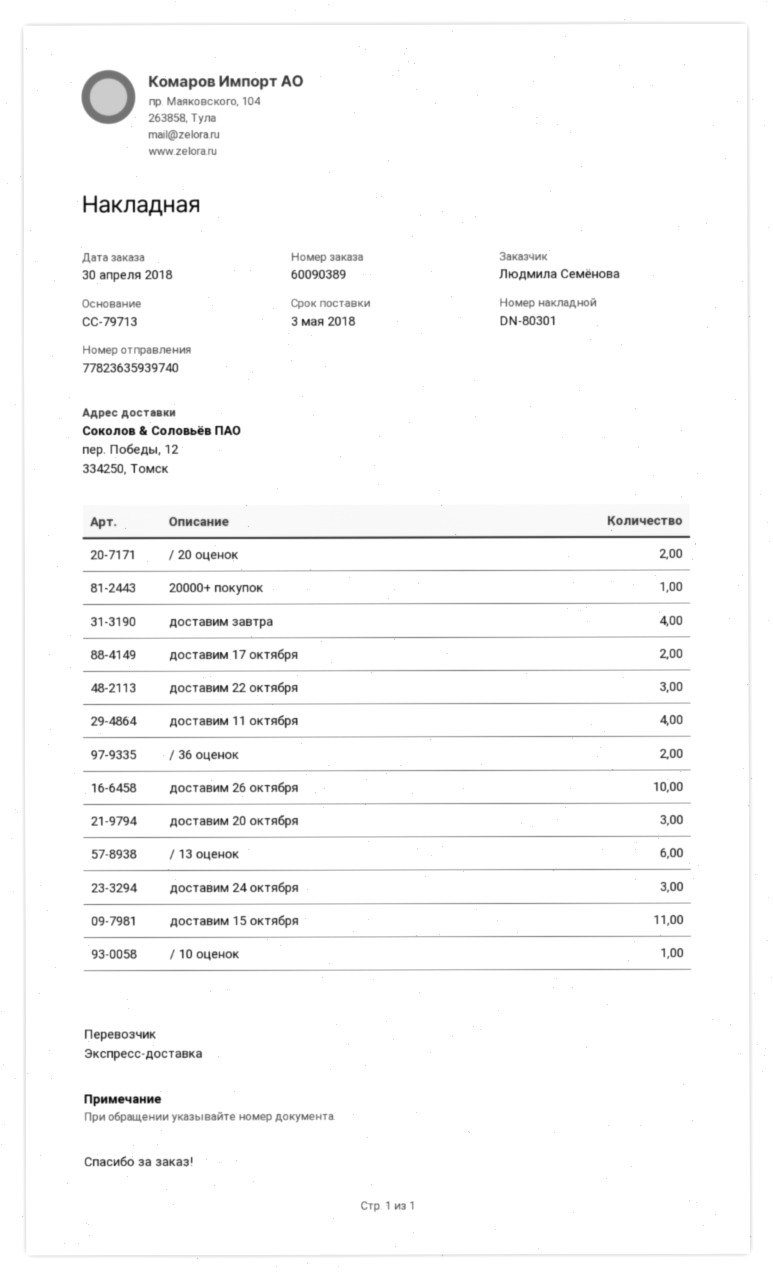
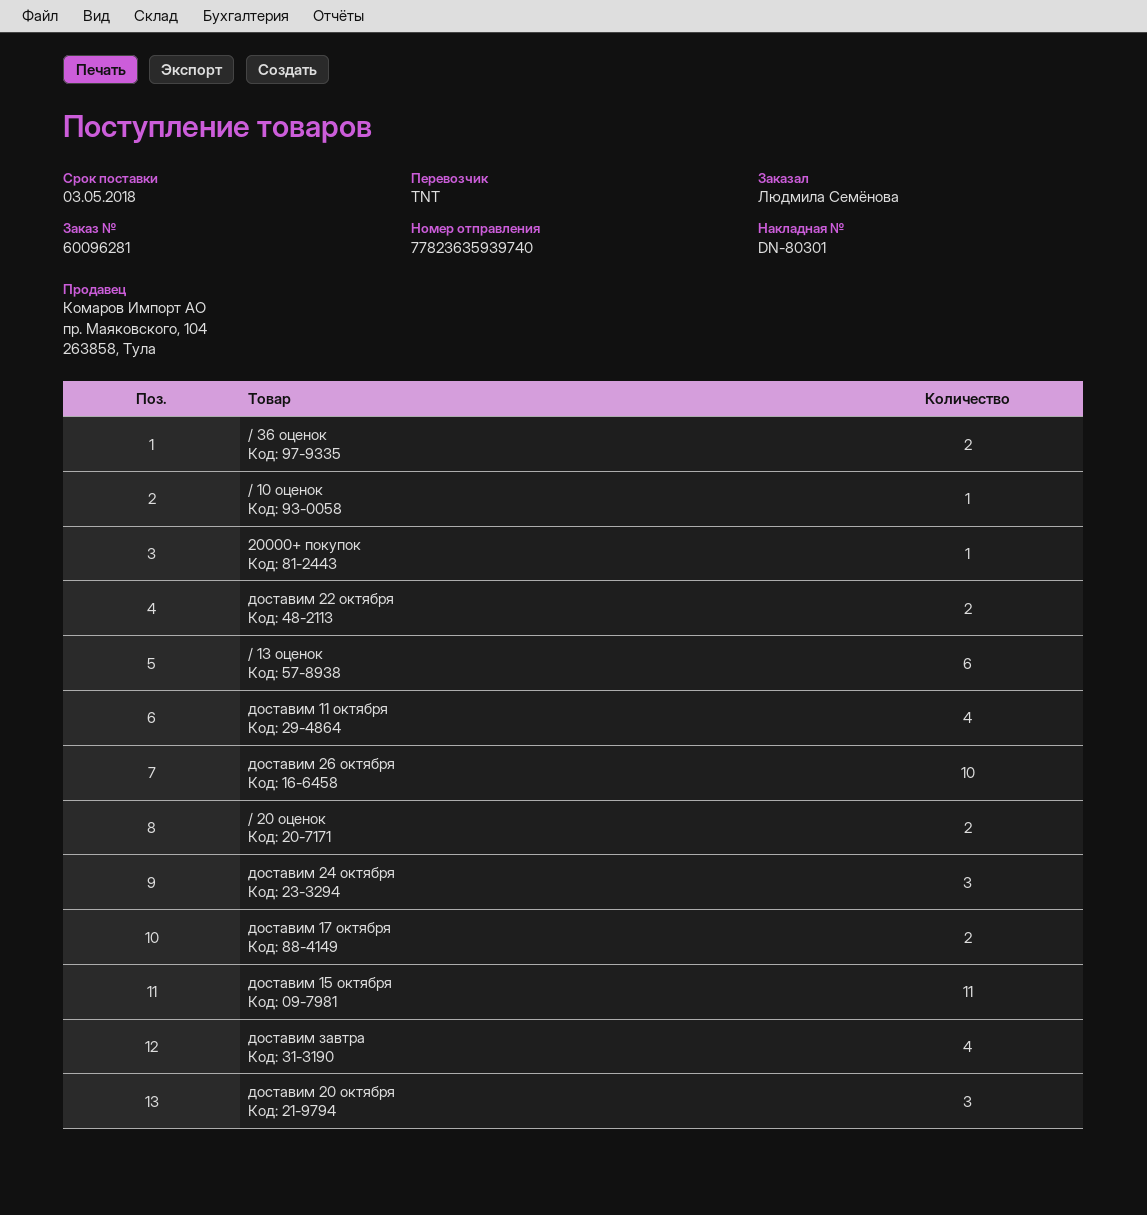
order number: 60090389 -> 60096281
shipping method: express -> TNT
доставим 22 октября: 3 -> 2

